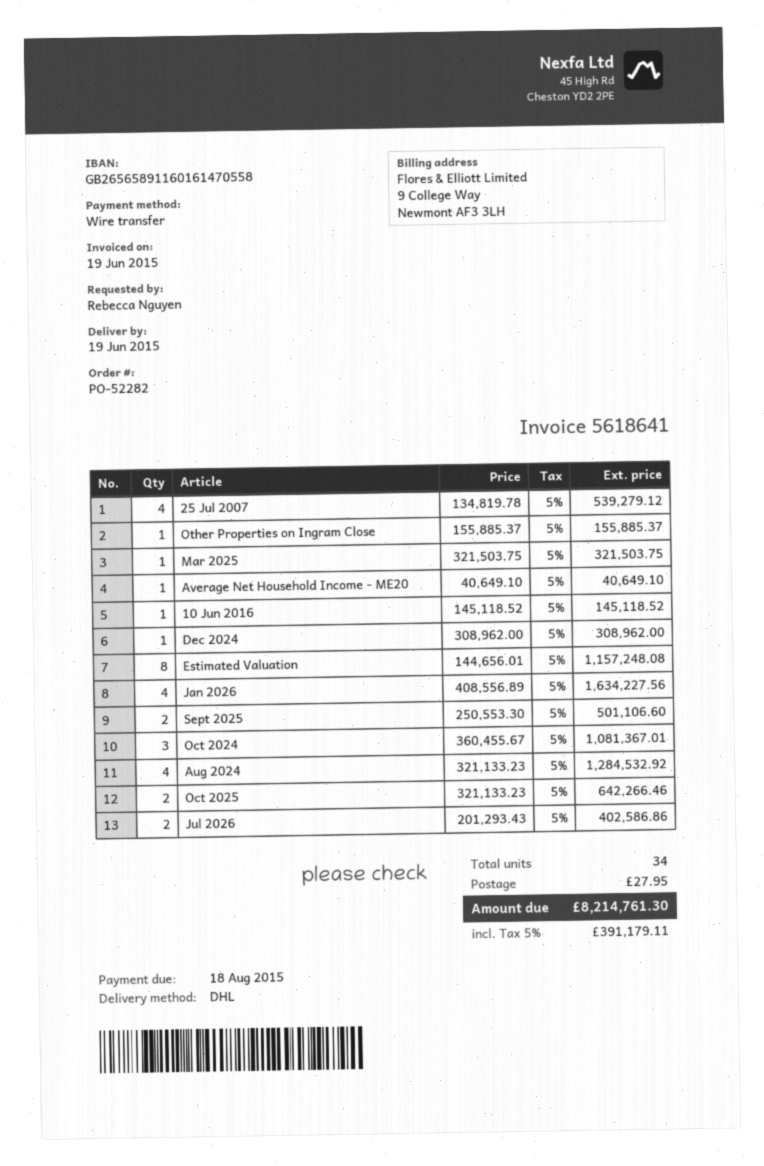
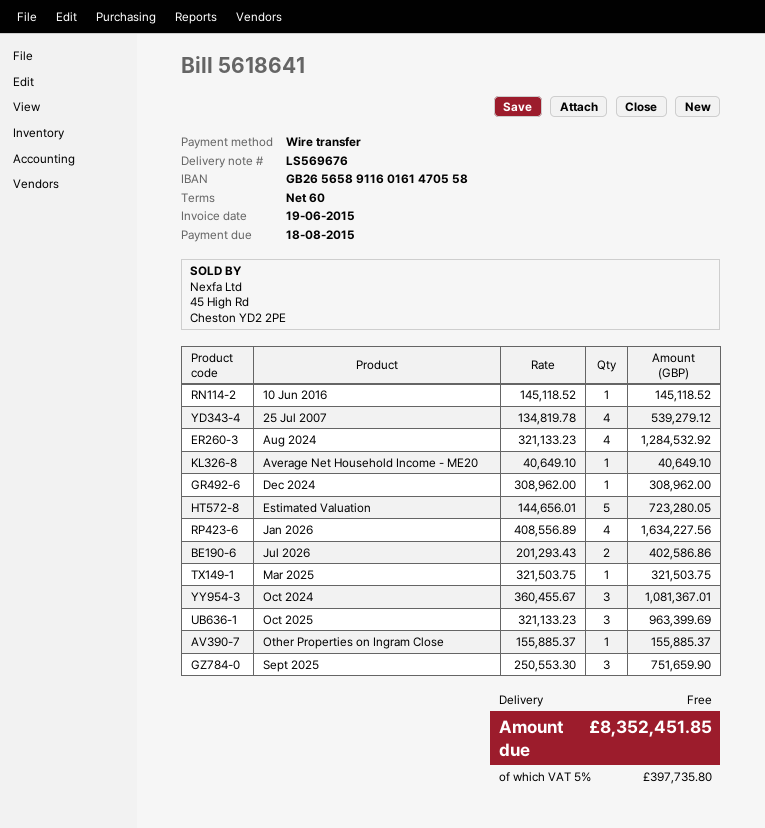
Estimated Valuation: 8 x 144656.01 = 1157248.08 -> 5 x 144656.01 = 723280.05
Sept 2025: 2 x 250553.30 = 501106.60 -> 3 x 250553.30 = 751659.90
Oct 2025: 2 x 321133.23 = 642266.46 -> 3 x 321133.23 = 963399.69
shipping: 27.95 -> 0.00
tax: 5% = 391179.11 -> 5% = 397735.80
total: 8214761.30 -> 8352451.85

